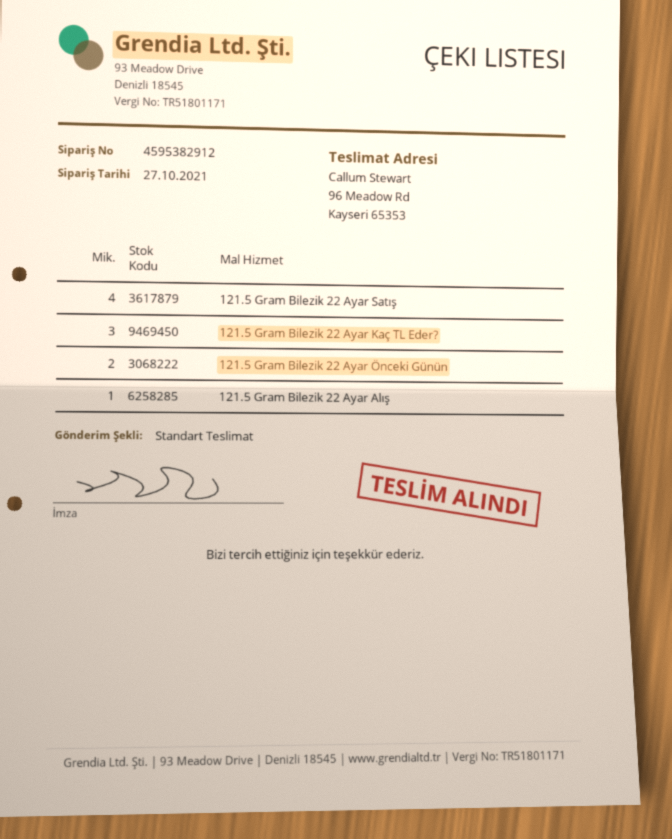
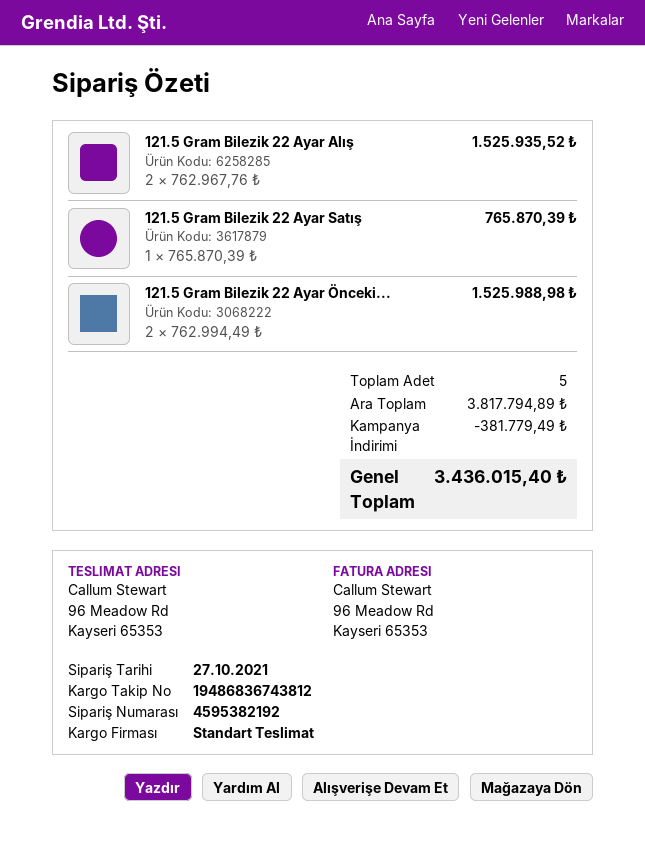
order number: 4595382912 -> 4595382192
121.5 Gram Bilezik 22 Ayar Satış: 4 -> 1
121.5 Gram Bilezik 22 Ayar Kaç TL Eder?: 3 -> none
121.5 Gram Bilezik 22 Ayar Alış: 1 -> 2

